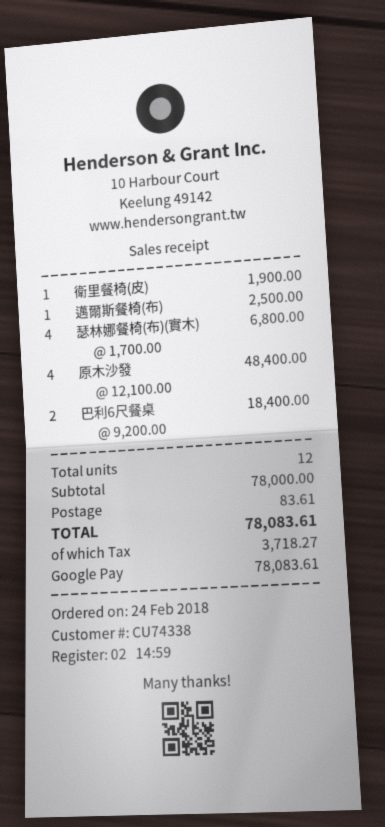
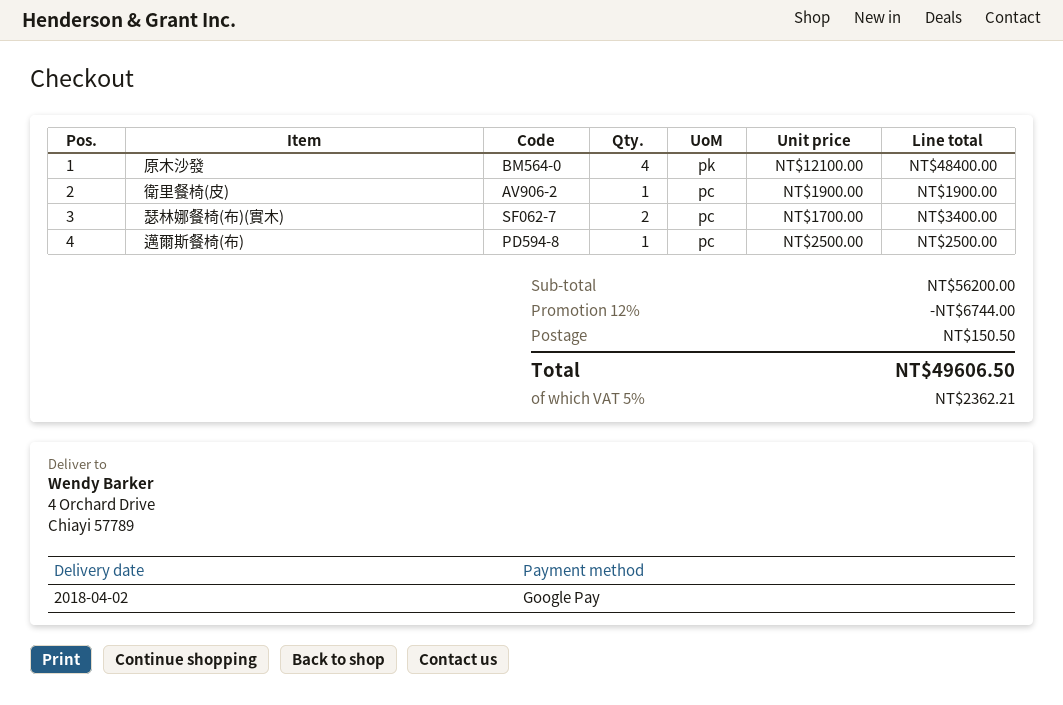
瑟林娜餐椅(布)(實木): 4 x 1700.00 = 6800.00 -> 2 x 1700.00 = 3400.00
巴利6尺餐桌: 2 x 9200.00 = 18400.00 -> none
subtotal: 78000.00 -> 56200.00
discount: none -> 12% = 6744.00
shipping: 83.61 -> 150.50
tax: 3718.27 -> 2362.21
total: 78083.61 -> 49606.50

